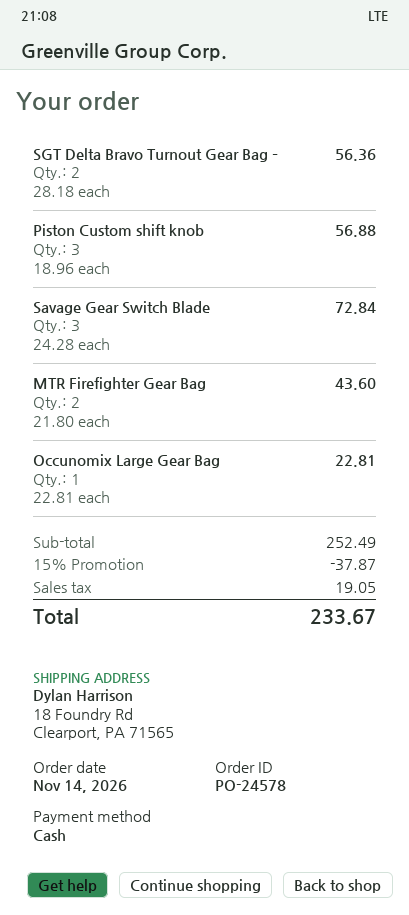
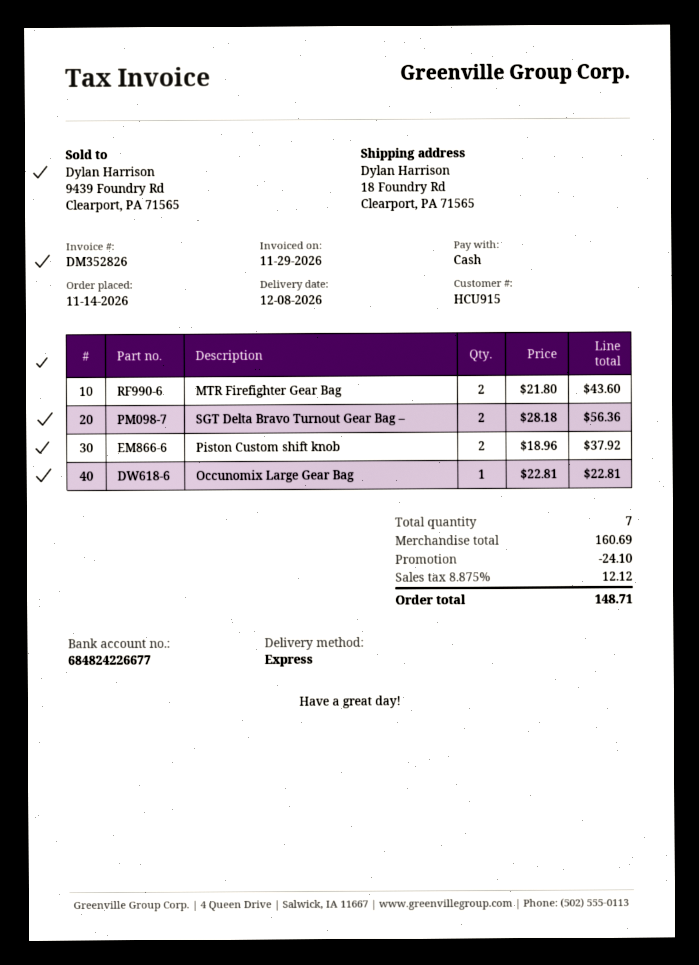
Piston Custom shift knob: 3 x 18.96 = 56.88 -> 2 x 18.96 = 37.92
Savage Gear Switch Blade: 3 x 24.28 = 72.84 -> none
subtotal: 252.49 -> 160.69
discount: 37.87 -> 24.10
tax: 19.05 -> 12.12
total: 233.67 -> 148.71

